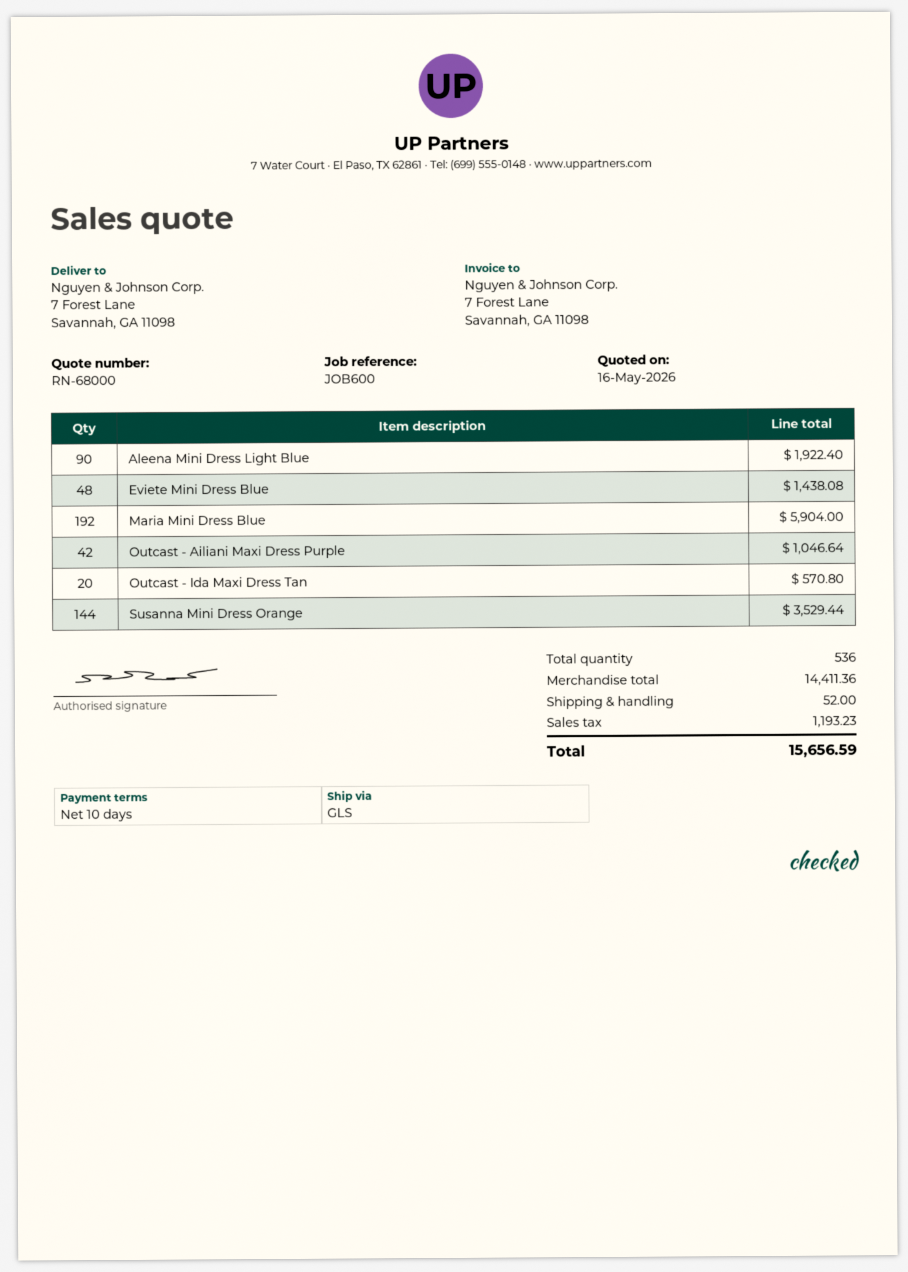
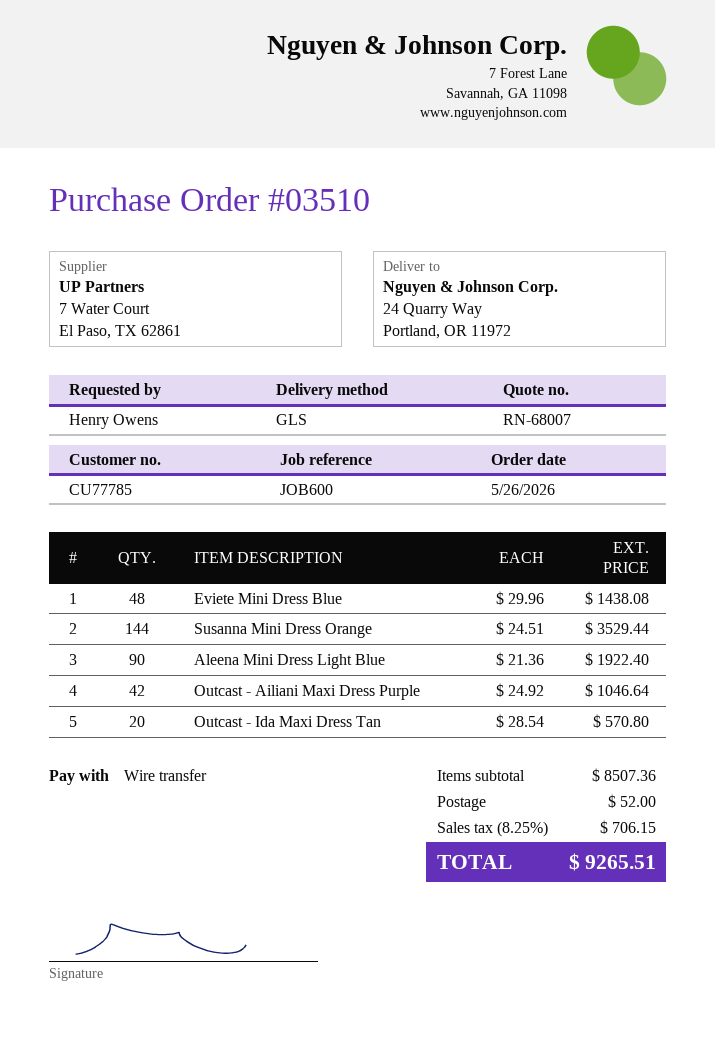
quote number: RN-68000 -> RN-68007
ship to: 7 Forest Lane, Savannah, GA 11098 -> 24 Quarry Way, Portland, OR 11972
Maria Mini Dress Blue: 192 for 5904.00 -> none
subtotal: 14411.36 -> 8507.36
tax: 1193.23 -> 706.15
total: 15656.59 -> 9265.51

